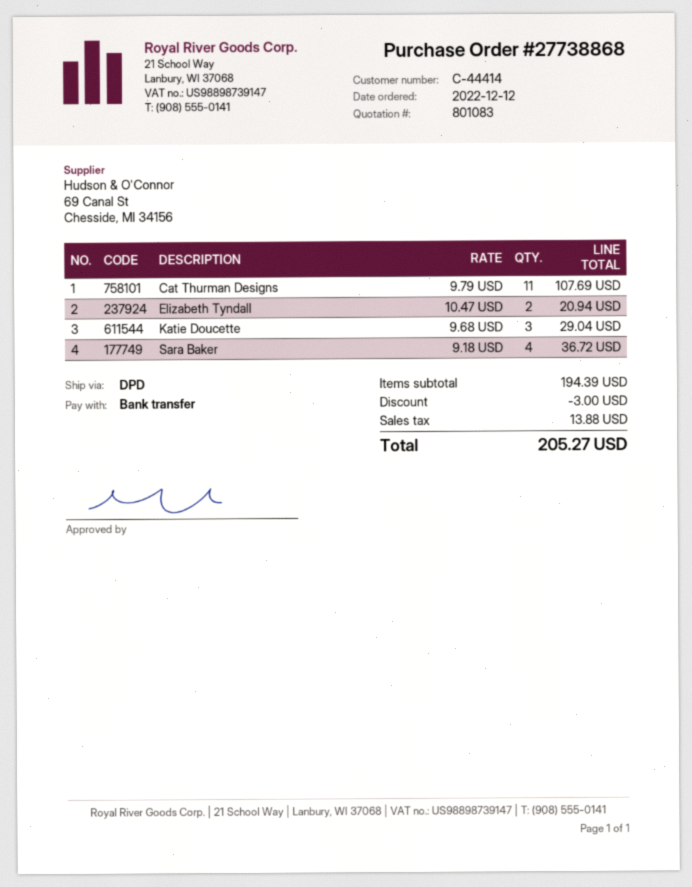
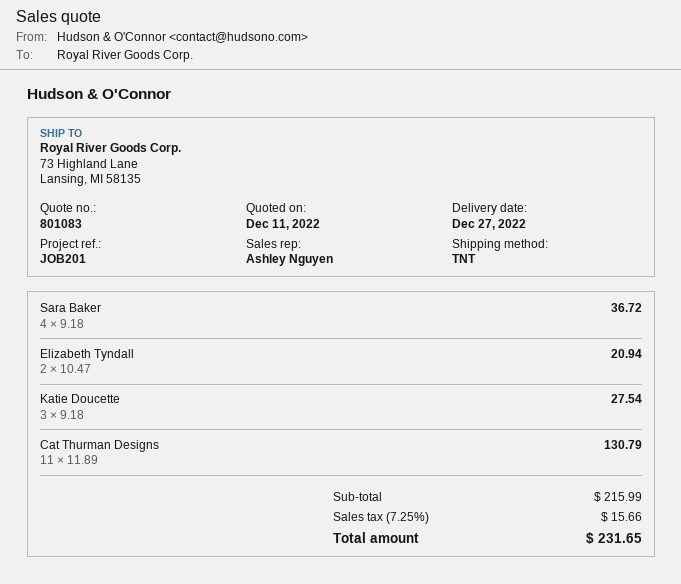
shipping method: DPD -> TNT
Cat Thurman Designs: 11 x 9.79 = 107.69 -> 11 x 11.89 = 130.79
Katie Doucette: 3 x 9.68 = 29.04 -> 3 x 9.18 = 27.54
subtotal: 194.39 -> 215.99
discount: 3.00 -> none
tax: 13.88 -> 15.66
total: 205.27 -> 231.65

